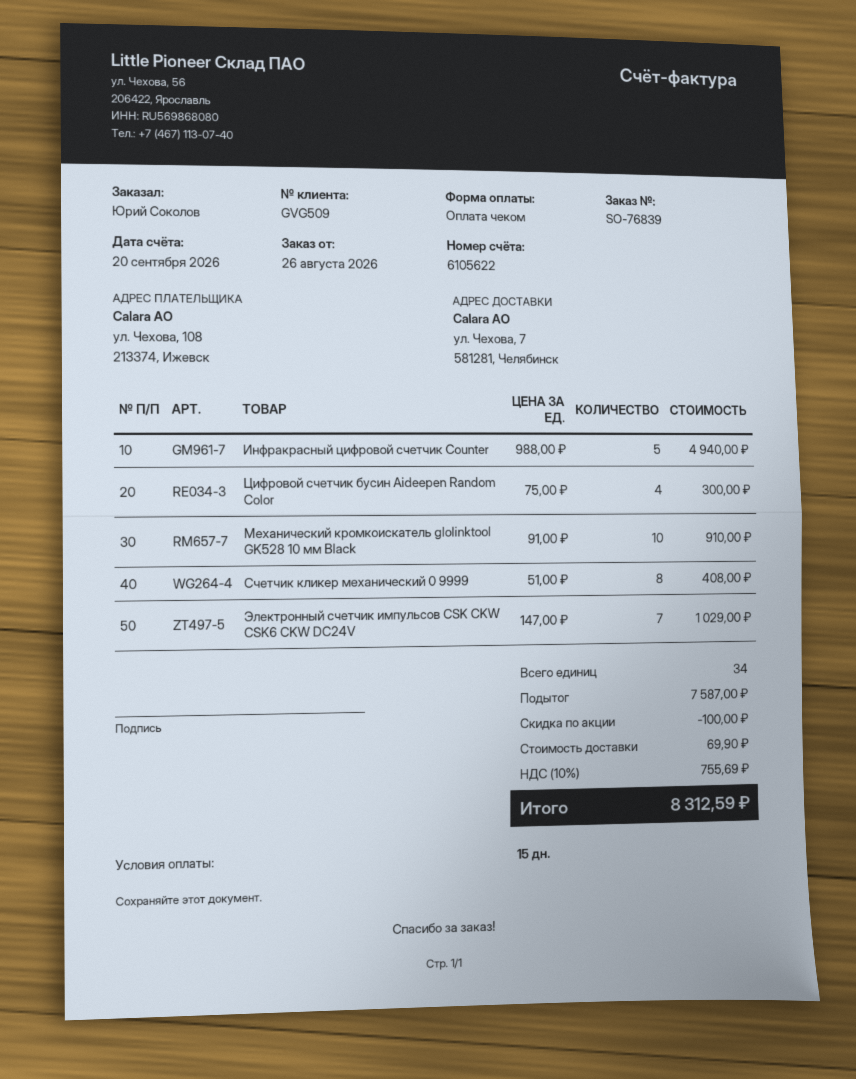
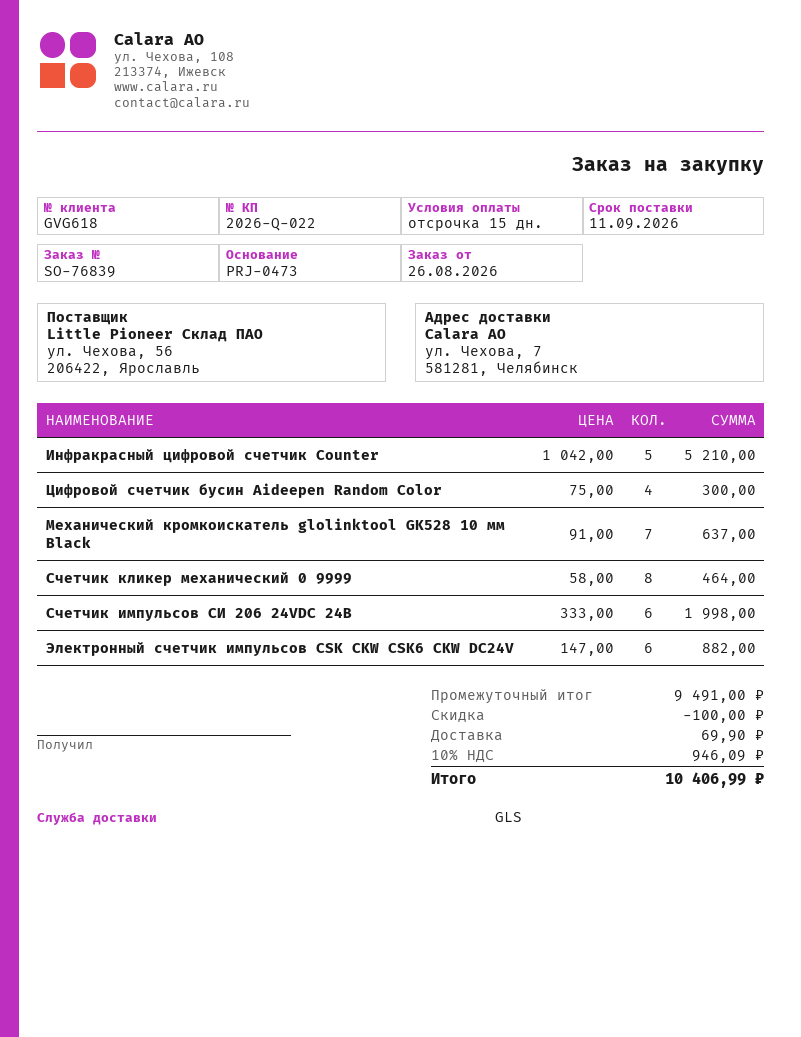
customer number: GVG509 -> GVG618
Инфракрасный цифровой счетчик Counter: 5 x 988.00 = 4940.00 -> 5 x 1042.00 = 5210.00
Механический кромкоискатель glolinktool GK528 10 мм Black: 10 x 91.00 = 910.00 -> 7 x 91.00 = 637.00
Счетчик кликер механический 0 9999: 8 x 51.00 = 408.00 -> 8 x 58.00 = 464.00
Электронный счетчик импульсов CSK CKW CSK6 CKW DC24V: 7 x 147.00 = 1029.00 -> 6 x 147.00 = 882.00
Счетчик импульсов СИ 206 24VDC 24В: none -> 6 x 333.00 = 1998.00
subtotal: 7587.00 -> 9491.00
tax: 10% = 755.69 -> 10% = 946.09
total: 8312.59 -> 10406.99

